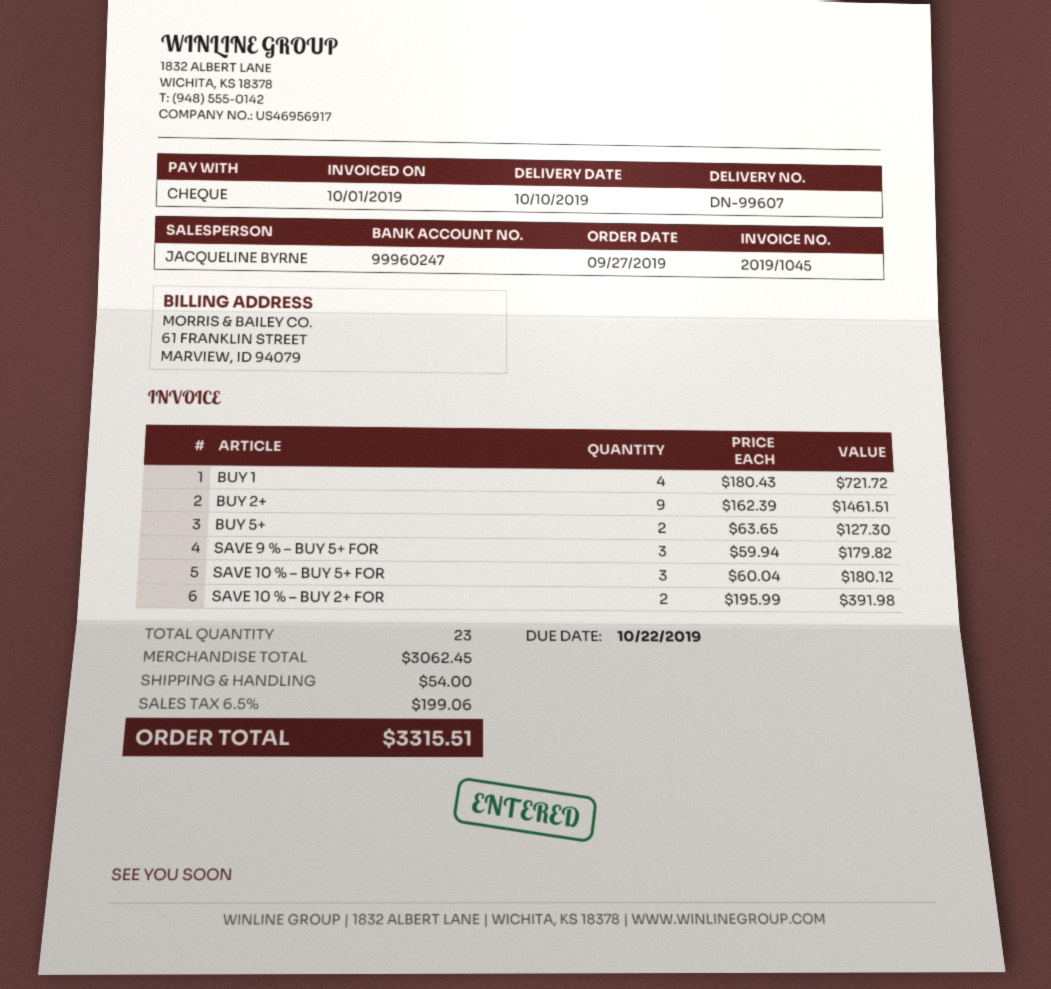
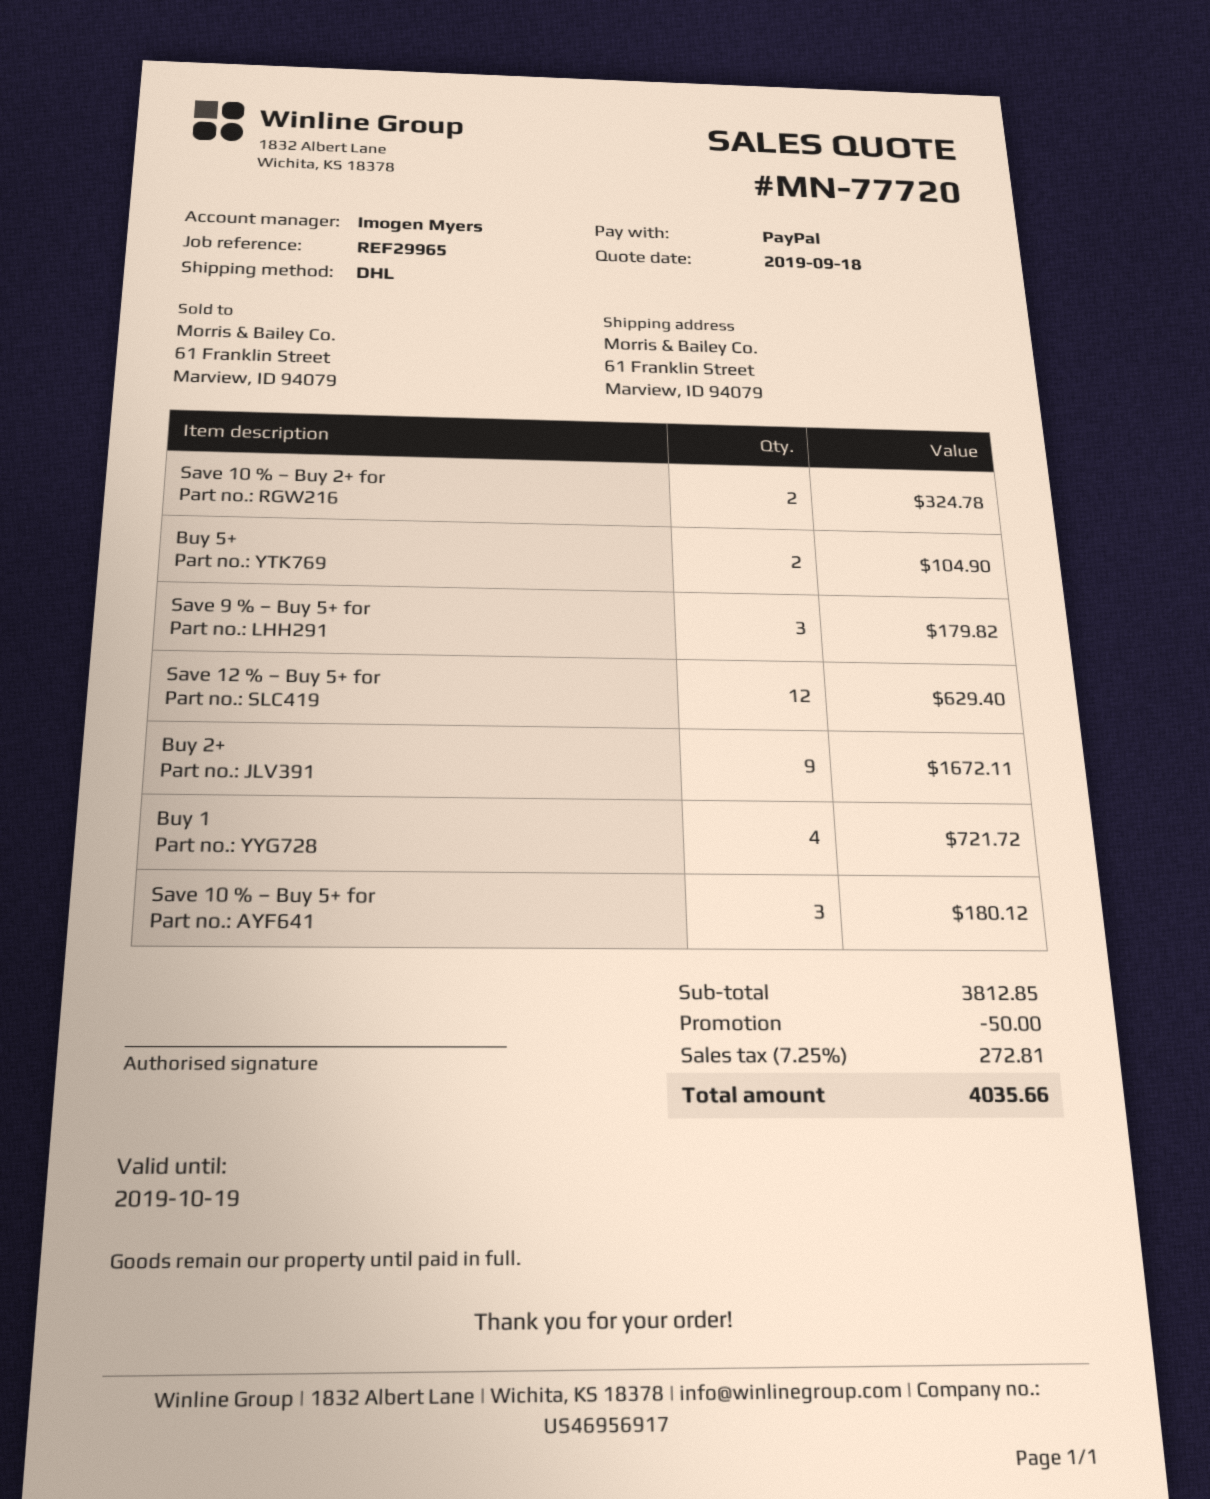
sales rep: JACQUELINE BYRNE -> Imogen Myers
payment method: cheque -> PayPal
BUY 2+: 9 for 1461.51 -> 9 for 1672.11
BUY 5+: 2 for 127.30 -> 2 for 104.90
SAVE 10 % – BUY 2+ FOR: 2 for 391.98 -> 2 for 324.78
Save 12 % – Buy 5+ for: none -> 12 for 629.40
subtotal: 3062.45 -> 3812.85
discount: none -> 50.00
shipping: 54.00 -> none
tax: 6.5% = 199.06 -> 7.25% = 272.81
total: 3315.51 -> 4035.66

